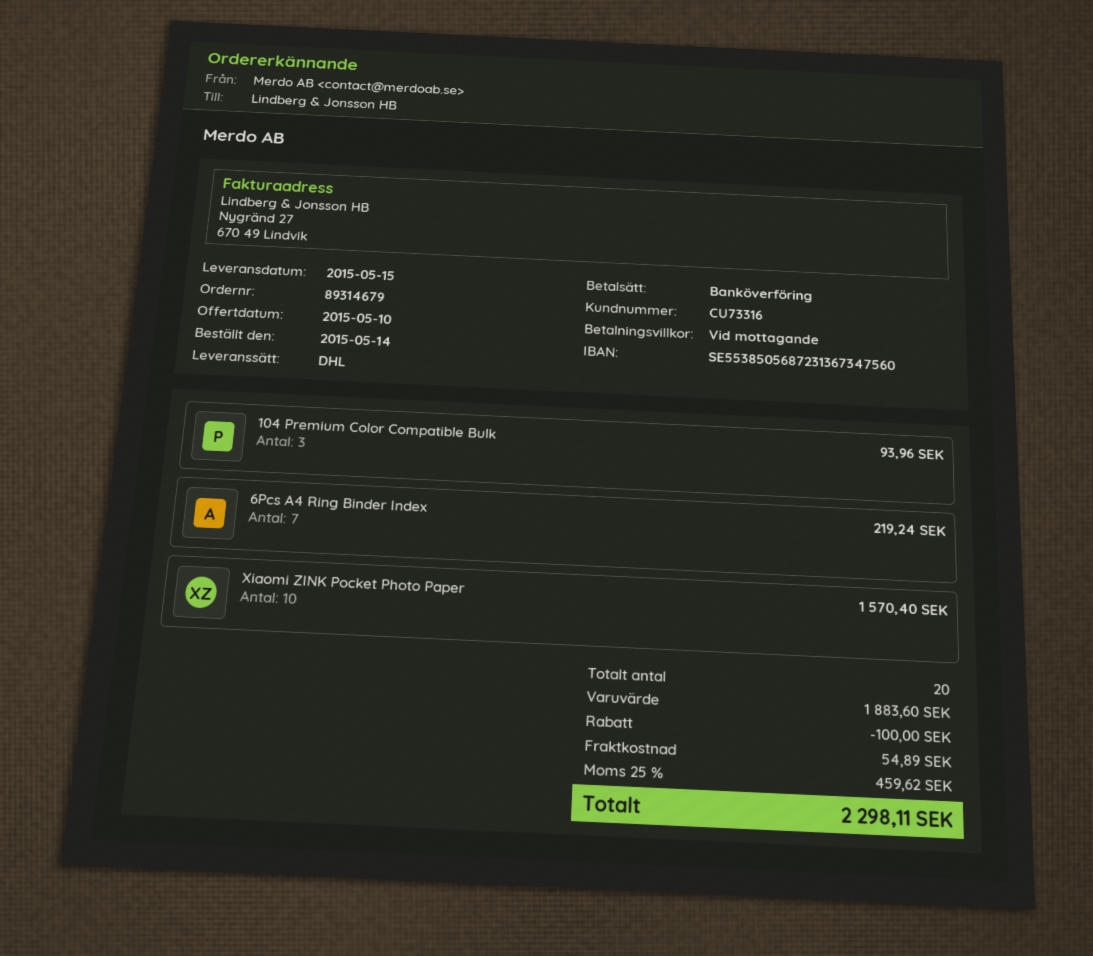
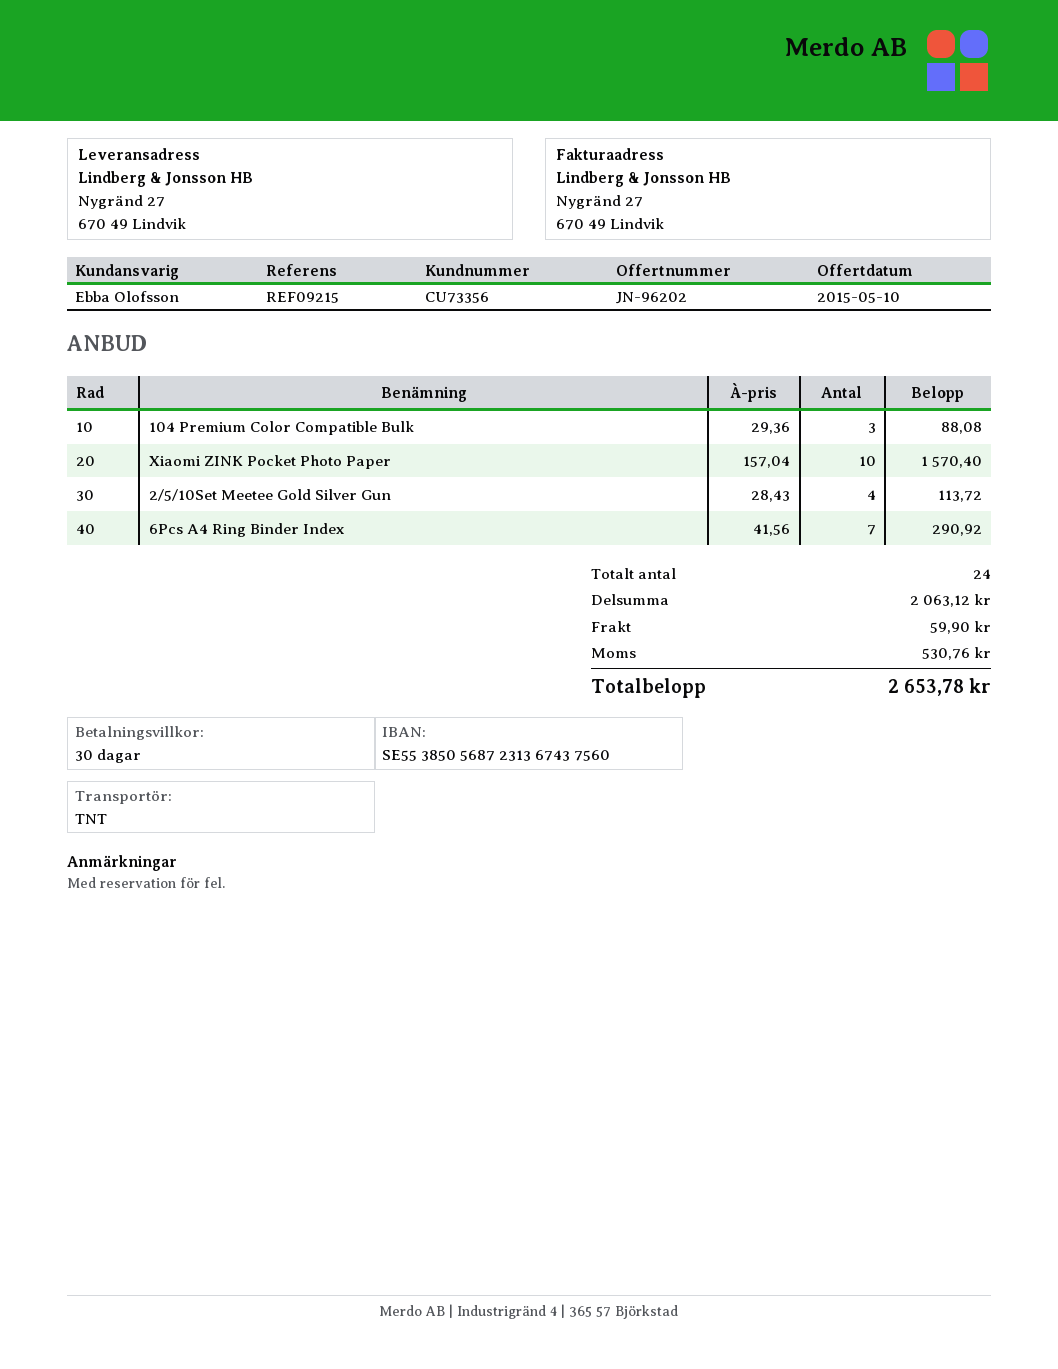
payment terms: on receipt -> 30 days
customer number: CU73316 -> CU73356
bank account: SE5538505687231367347560 -> SE5538505687231367437560
shipping method: DHL -> TNT
104 Premium Color Compatible Bulk: 3 for 93.96 -> 3 for 88.08
6Pcs A4 Ring Binder Index: 7 for 219.24 -> 7 for 290.92
2/5/10Set Meetee Gold Silver Gun: none -> 4 for 113.72
total quantity: 20 -> 24
subtotal: 1883.60 -> 2063.12
discount: 100.00 -> none
shipping: 54.89 -> 59.90
tax: 459.62 -> 530.76
total: 2298.11 -> 2653.78

